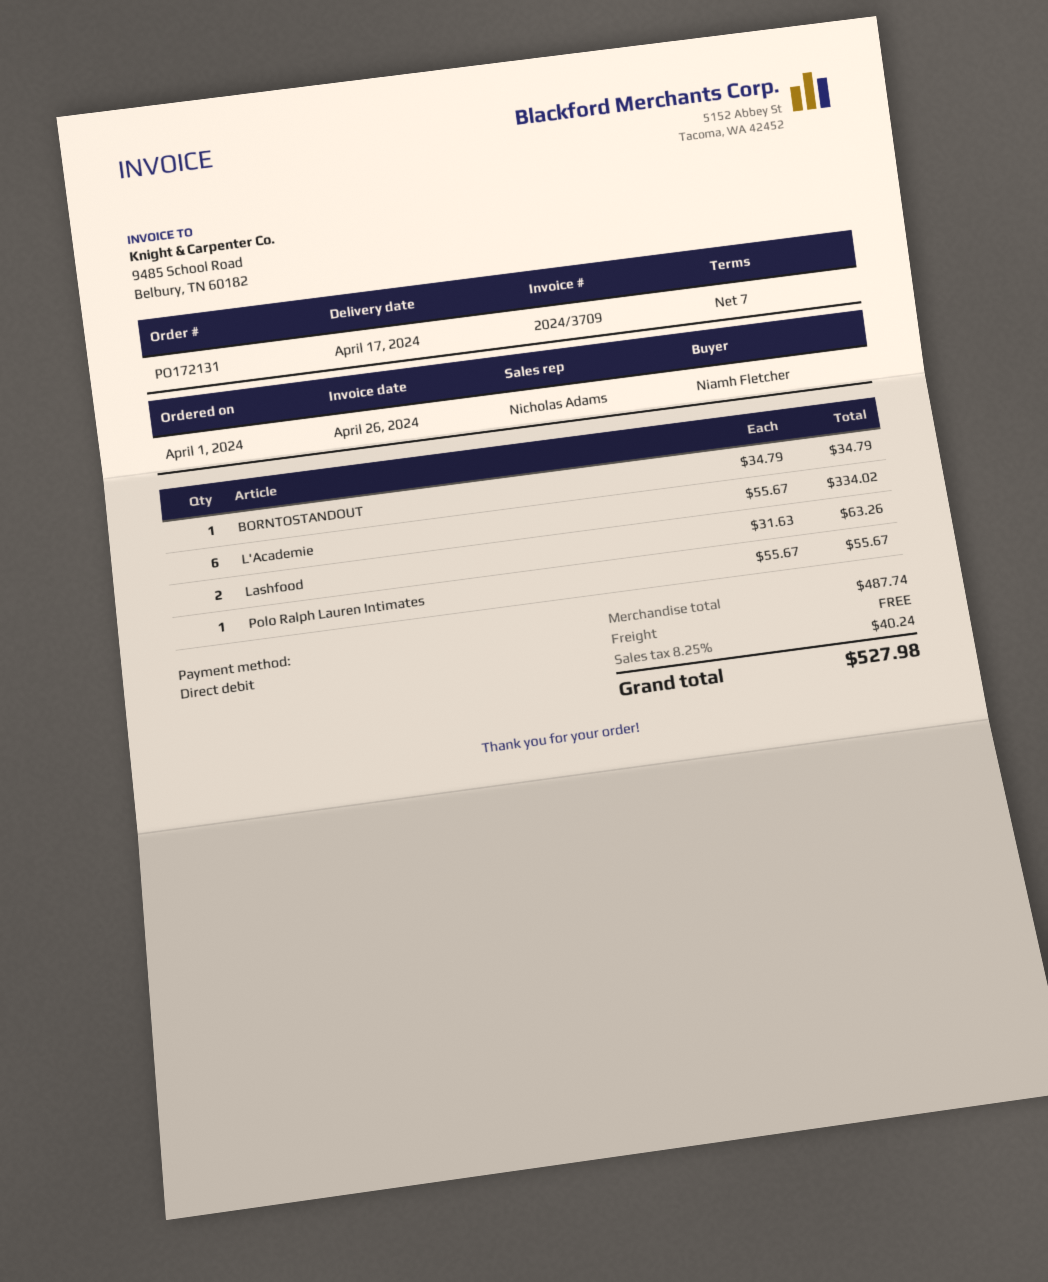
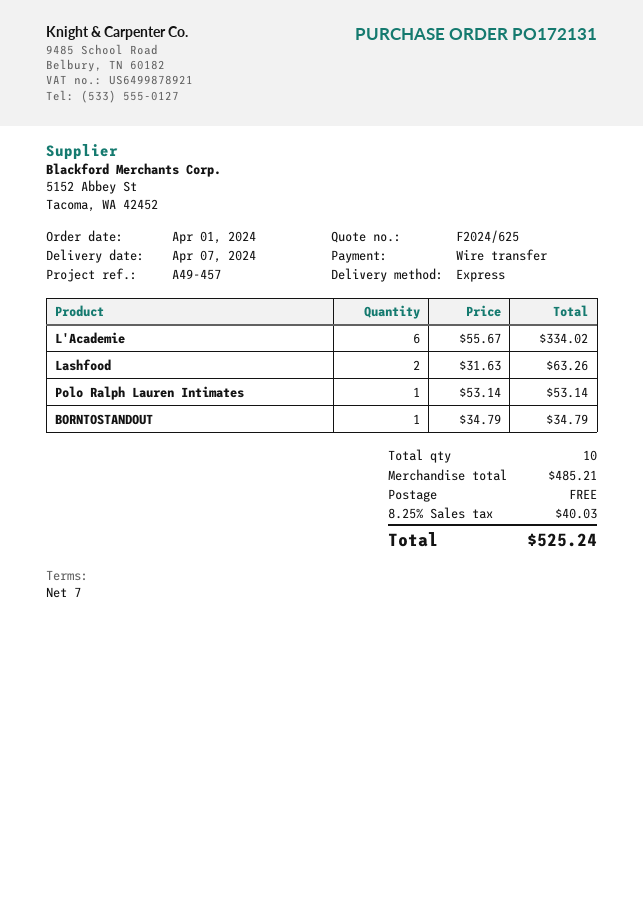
delivery date: 2024-04-17 -> 2024-04-07
payment method: direct debit -> bank transfer
Polo Ralph Lauren Intimates: 1 x 55.67 = 55.67 -> 1 x 53.14 = 53.14
subtotal: 487.74 -> 485.21
tax: 8.25% = 40.24 -> 8.25% = 40.03
total: 527.98 -> 525.24

